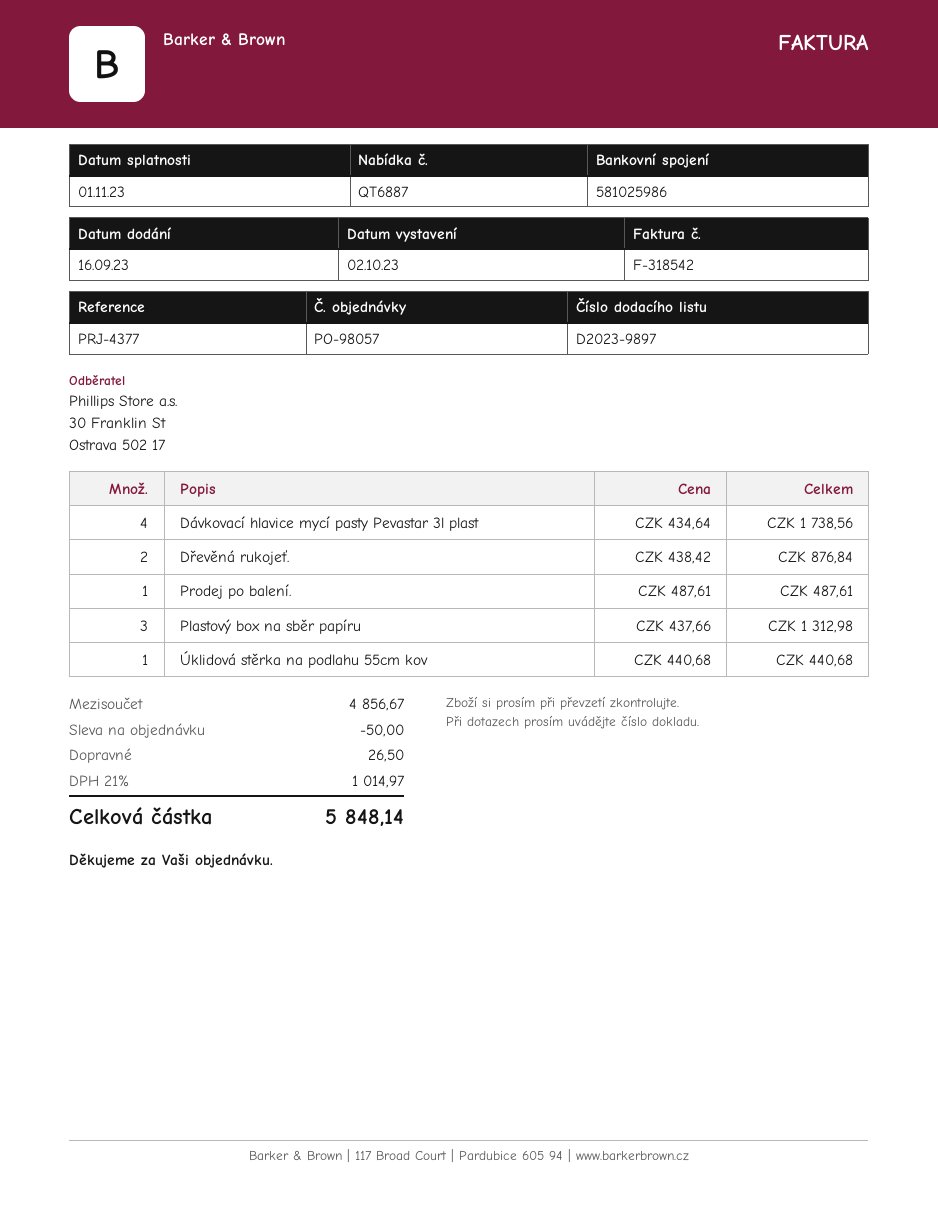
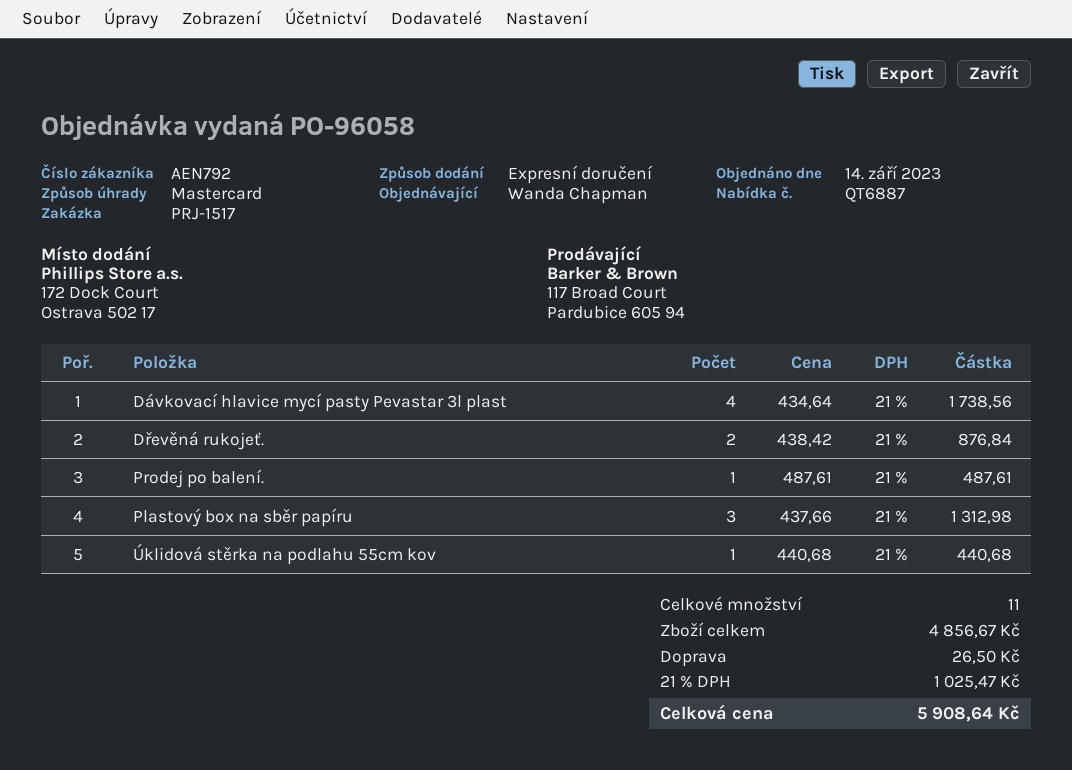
order number: PO-98057 -> PO-96058
reference: PRJ-4377 -> PRJ-1517
discount: 50.00 -> none
tax: 21% = 1014.97 -> 21% = 1025.47
total: 5848.14 -> 5908.64

